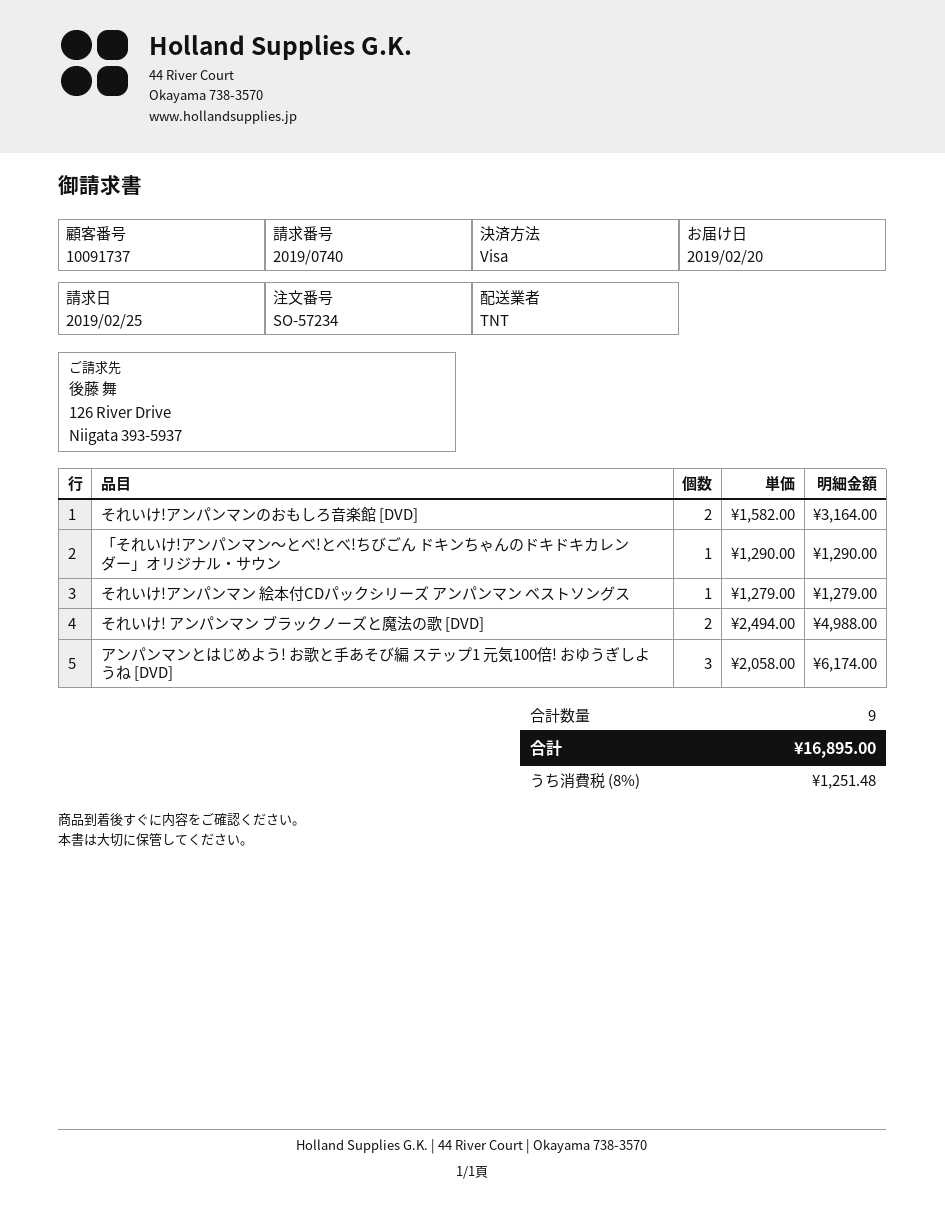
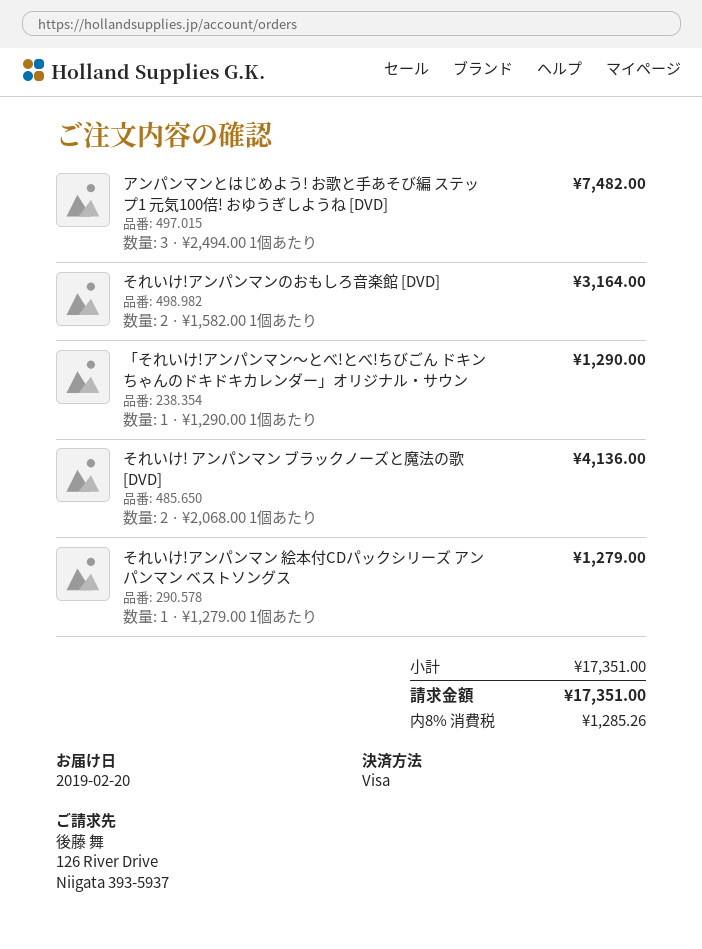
それいけ! アンパンマン ブラックノーズと魔法の歌 [DVD]: 2 x 2494.00 = 4988.00 -> 2 x 2068.00 = 4136.00
アンパンマンとはじめよう! お歌と手あそび編 ステップ1 元気100倍! おゆうぎしようね [DVD]: 3 x 2058.00 = 6174.00 -> 3 x 2494.00 = 7482.00
tax: 8% = 1251.48 -> 8% = 1285.26
total: 16895.00 -> 17351.00

